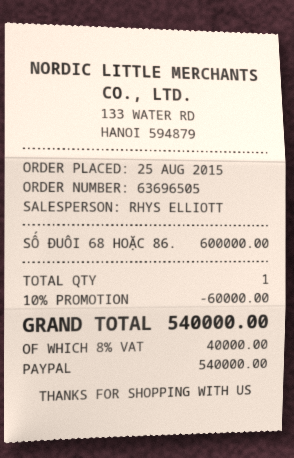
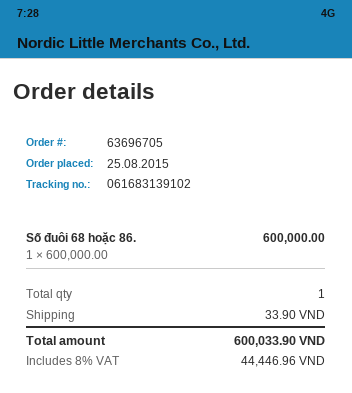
order number: 63696505 -> 63696705
discount: 10% = 60000.00 -> none
shipping: none -> 33.90
tax: 8% = 40000.00 -> 8% = 44446.96
total: 540000.00 -> 600033.90

